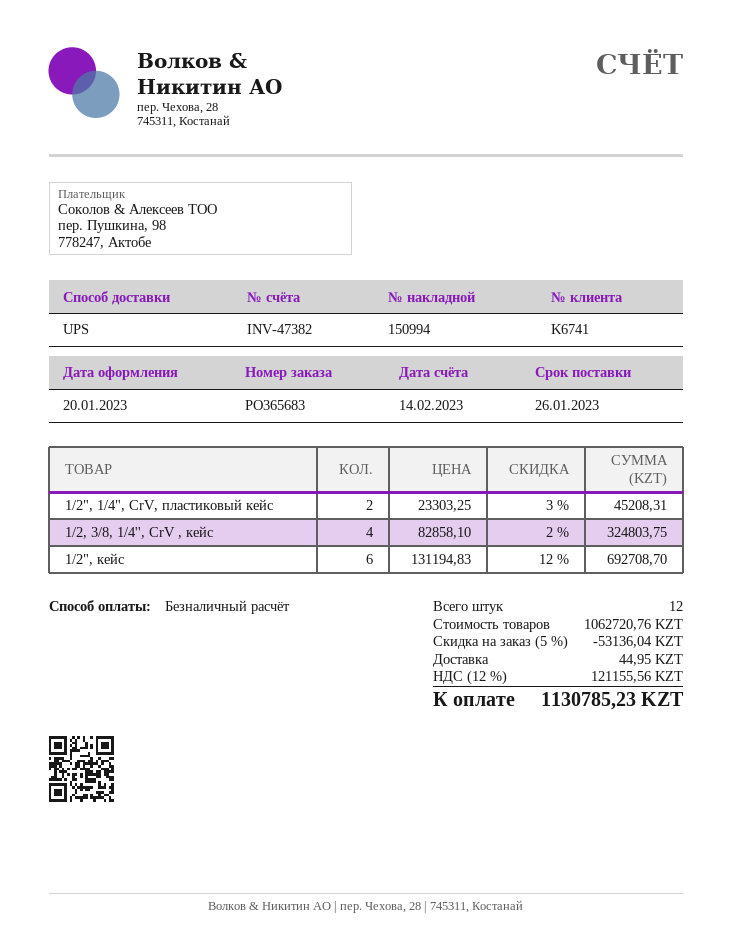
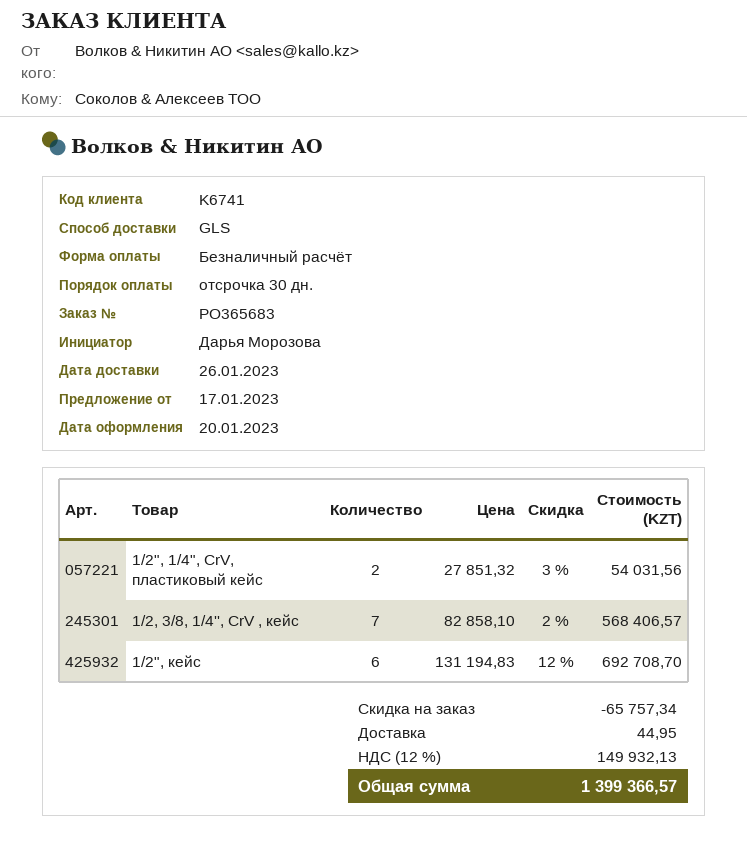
shipping method: UPS -> GLS
1/2", 1/4", CrV, пластиковый кейс: 2 x 23303.25 - 3% = 45208.31 -> 2 x 27851.32 - 3% = 54031.56
1/2, 3/8, 1/4'', CrV , кейс: 4 x 82858.10 - 2% = 324803.75 -> 7 x 82858.10 - 2% = 568406.57
discount: 53136.04 -> 65757.34
tax: 12% = 121155.56 -> 12% = 149932.13
total: 1130785.23 -> 1399366.57

